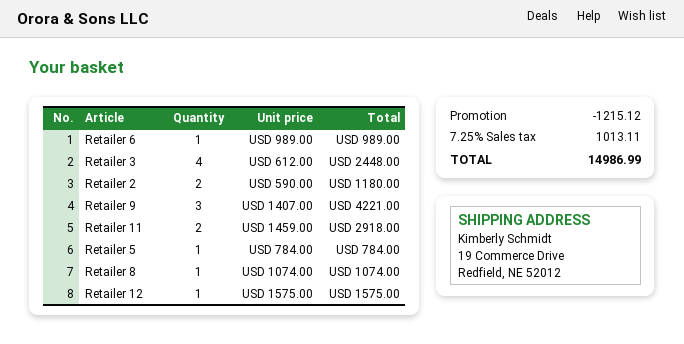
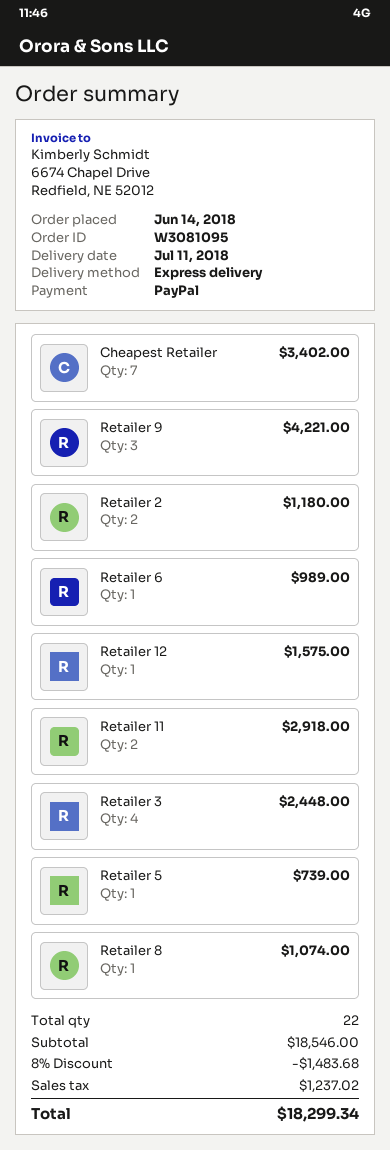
Retailer 5: 1 for 784.00 -> 1 for 739.00
Cheapest Retailer: none -> 7 for 3402.00
discount: 1215.12 -> 1483.68
tax: 1013.11 -> 1237.02
total: 14986.99 -> 18299.34

